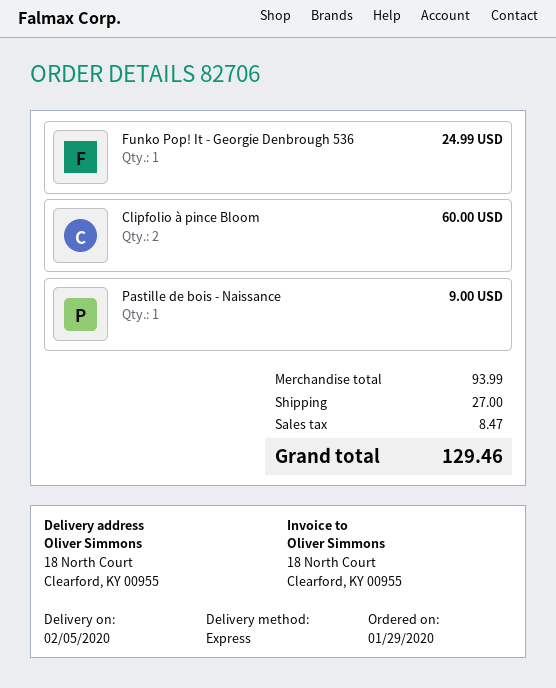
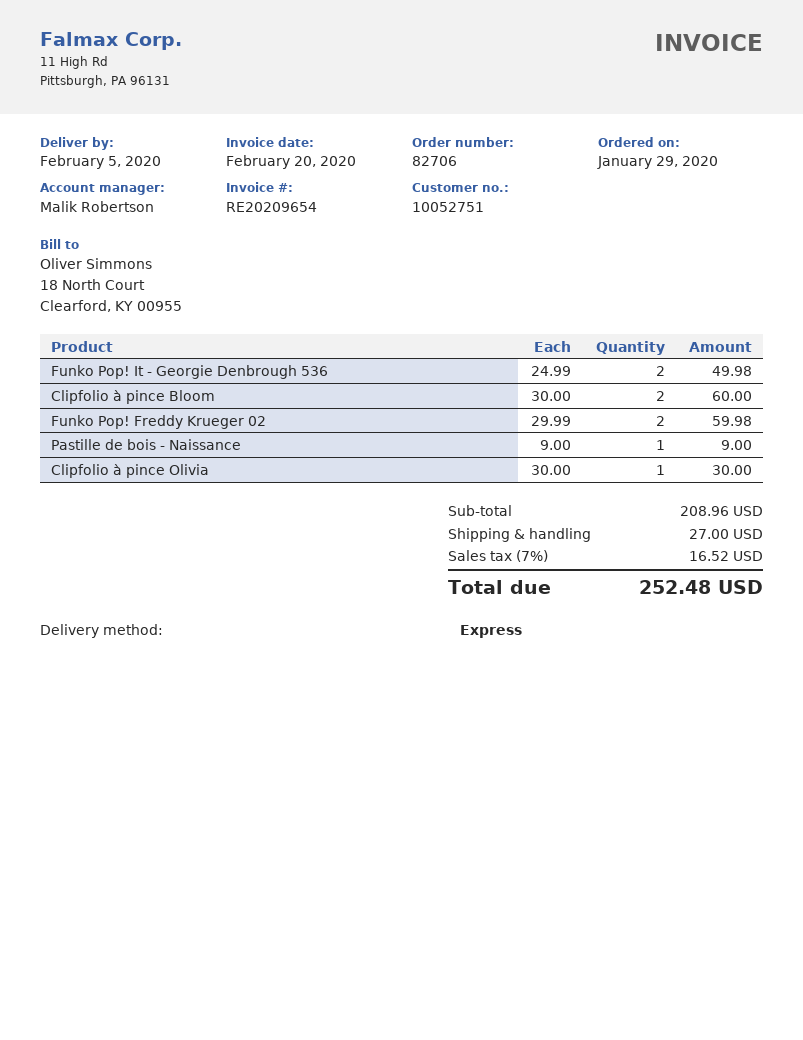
Funko Pop! It - Georgie Denbrough 536: 1 for 24.99 -> 2 for 49.98
Funko Pop! Freddy Krueger 02: none -> 2 for 59.98
Clipfolio à pince Olivia: none -> 1 for 30.00
subtotal: 93.99 -> 208.96
tax: 8.47 -> 16.52
total: 129.46 -> 252.48

